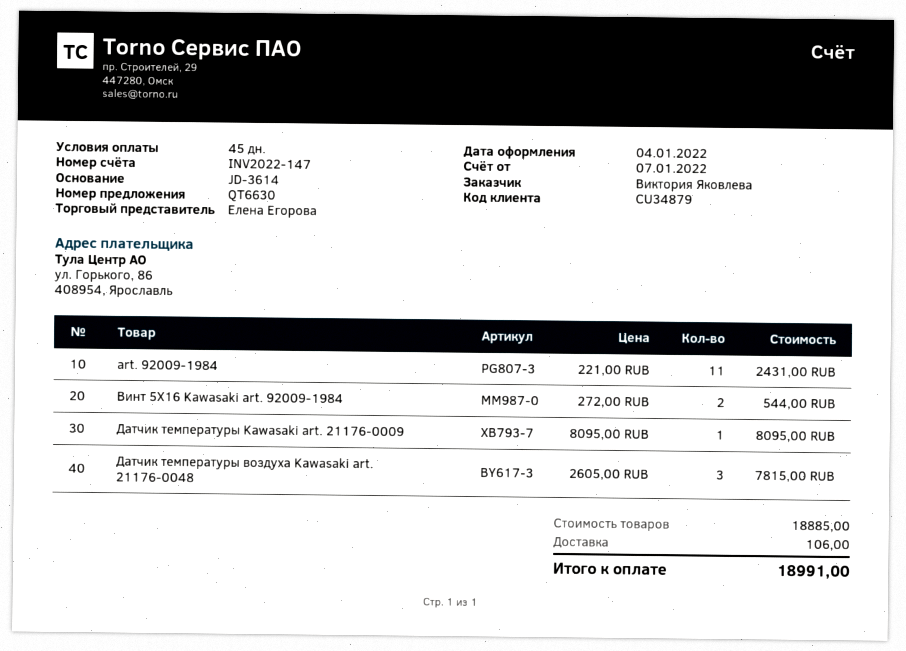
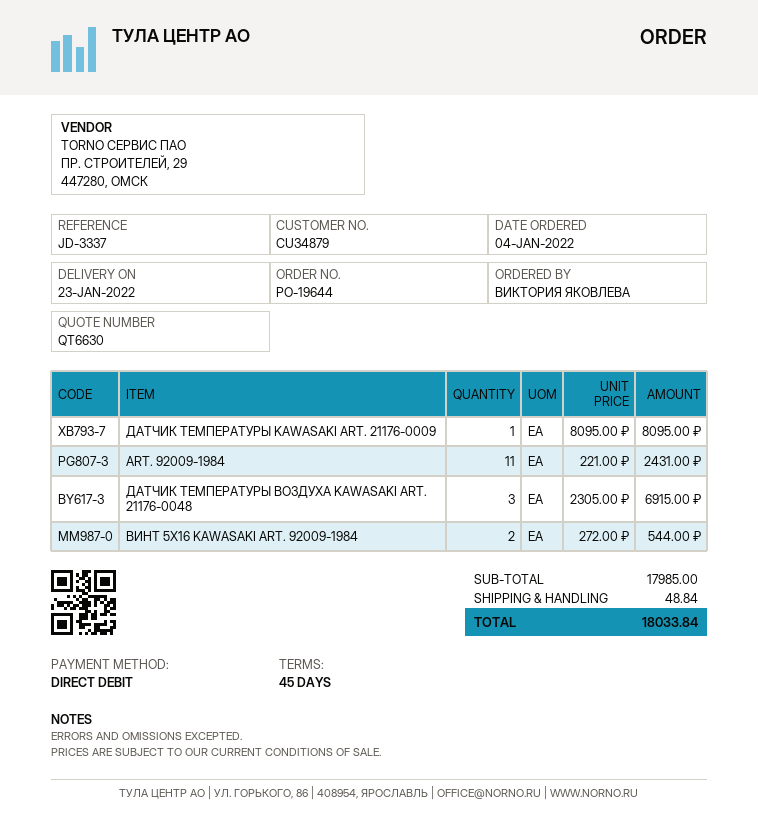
reference: JD-3614 -> JD-3337
Датчик температуры воздуха Kawasaki art. 21176-0048: 3 x 2605.00 = 7815.00 -> 3 x 2305.00 = 6915.00
subtotal: 18885.00 -> 17985.00
shipping: 106.00 -> 48.84
total: 18991.00 -> 18033.84

